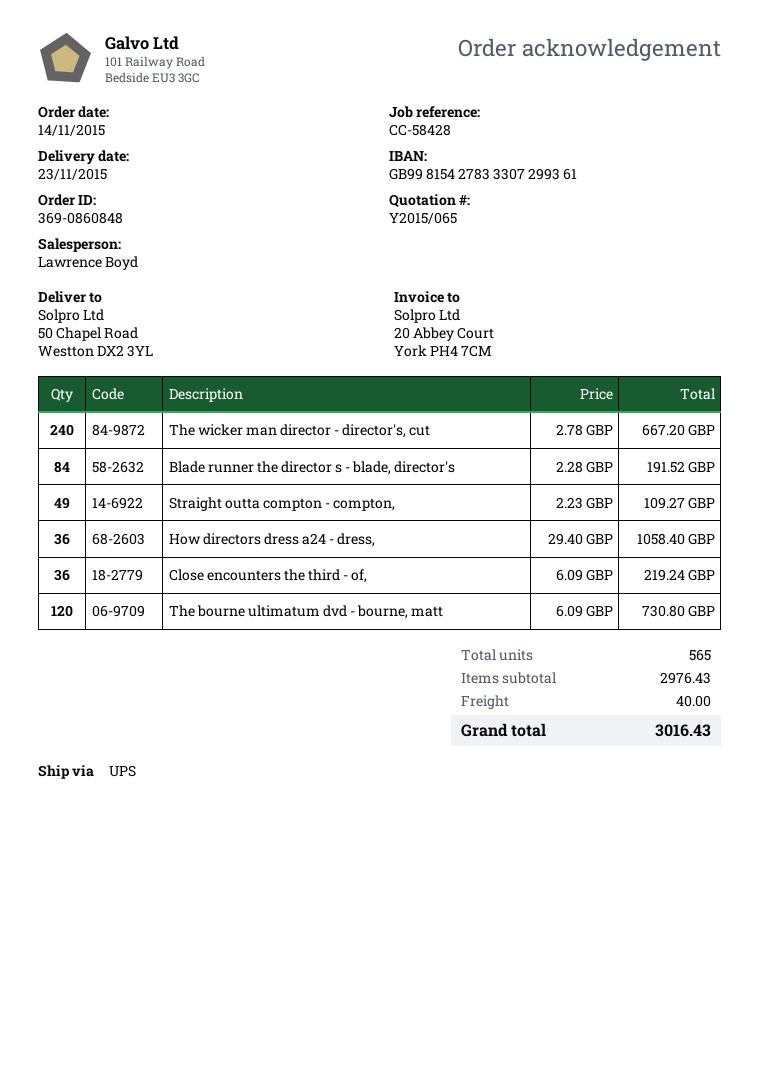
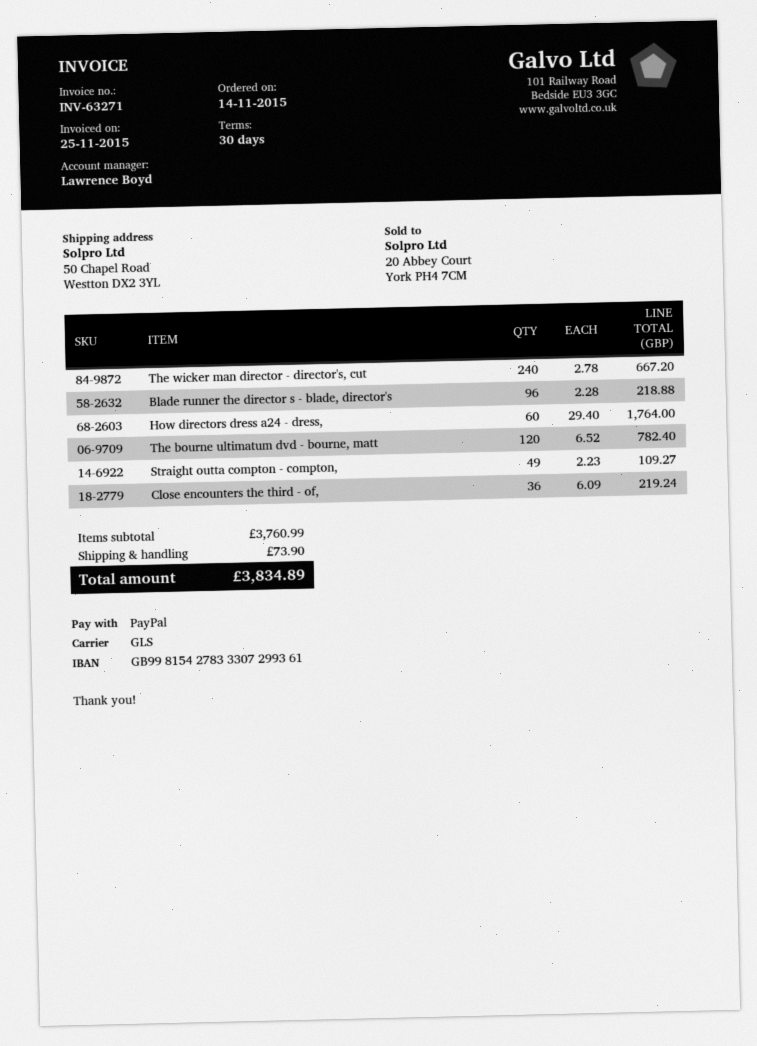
shipping method: UPS -> GLS
Blade runner the director s - blade, director's: 84 x 2.28 = 191.52 -> 96 x 2.28 = 218.88
How directors dress a24 - dress,: 36 x 29.40 = 1058.40 -> 60 x 29.40 = 1764.00
The bourne ultimatum dvd - bourne, matt: 120 x 6.09 = 730.80 -> 120 x 6.52 = 782.40
subtotal: 2976.43 -> 3760.99
shipping: 40.00 -> 73.90
total: 3016.43 -> 3834.89

